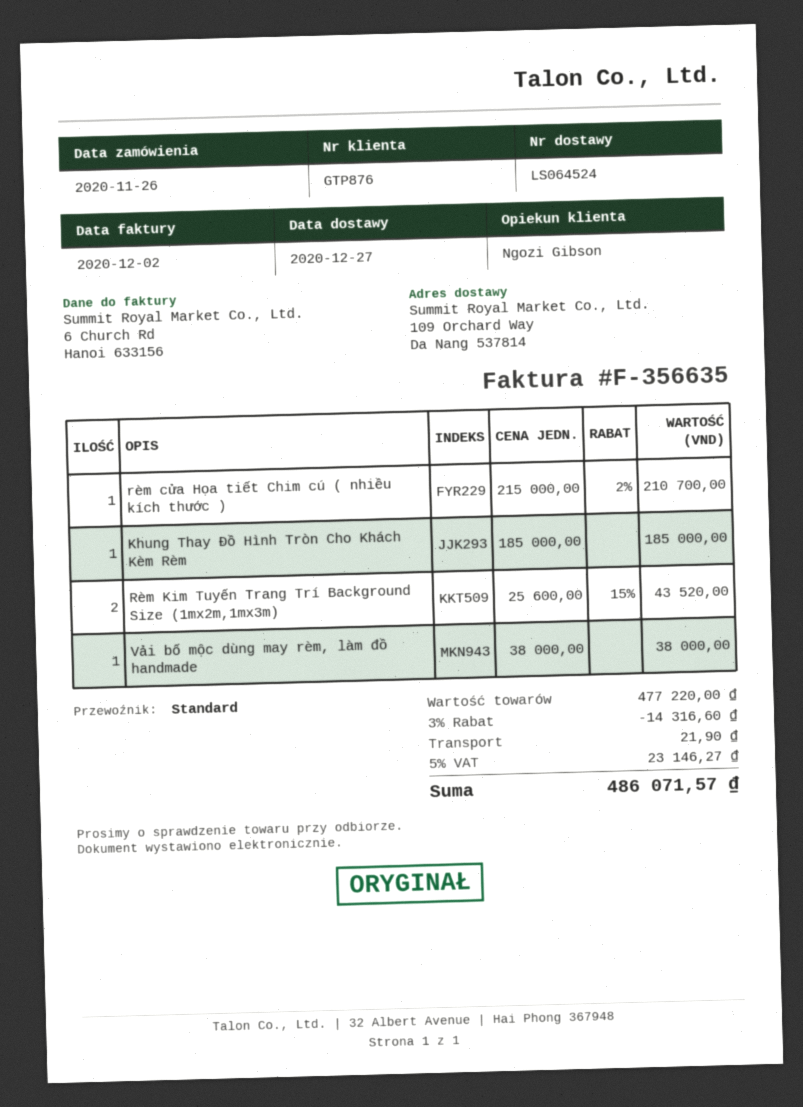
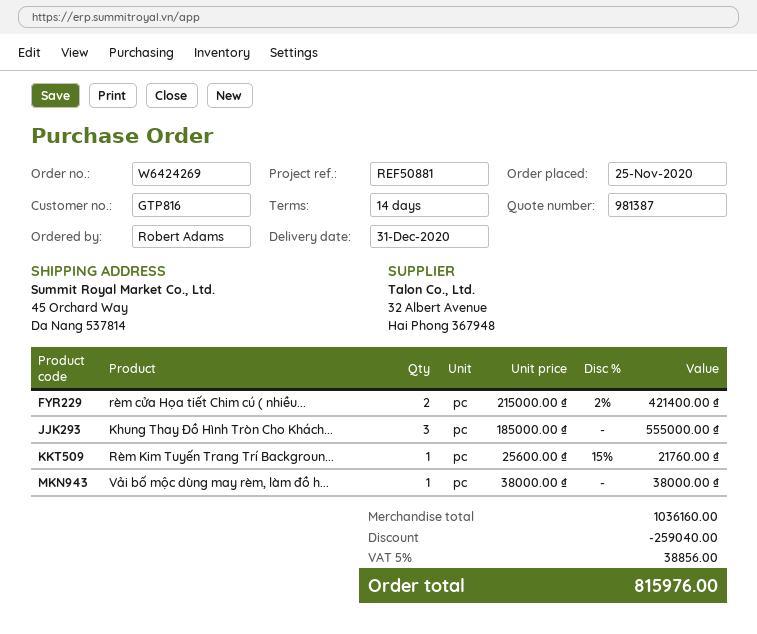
order date: 2020-11-26 -> 2020-11-25
delivery date: 2020-12-27 -> 2020-12-31
customer number: GTP876 -> GTP816
ship to: 109 Orchard Way, Da Nang 537814 -> 45 Orchard Way, Da Nang 537814
rèm cửa Họa tiết Chim cú ( nhiều kích thước ): 1 x 215000.00 - 2% = 210700.00 -> 2 x 215000.00 - 2% = 421400.00
Khung Thay Đồ Hình Tròn Cho Khách Kèm Rèm: 1 x 185000.00 = 185000.00 -> 3 x 185000.00 = 555000.00
Rèm Kim Tuyến Trang Trí Background Size (1mx2m,1mx3m): 2 x 25600.00 - 15% = 43520.00 -> 1 x 25600.00 - 15% = 21760.00
subtotal: 477220.00 -> 1036160.00
discount: 14316.60 -> 259040.00
shipping: 21.90 -> none
tax: 5% = 23146.27 -> 5% = 38856.00
total: 486071.57 -> 815976.00

